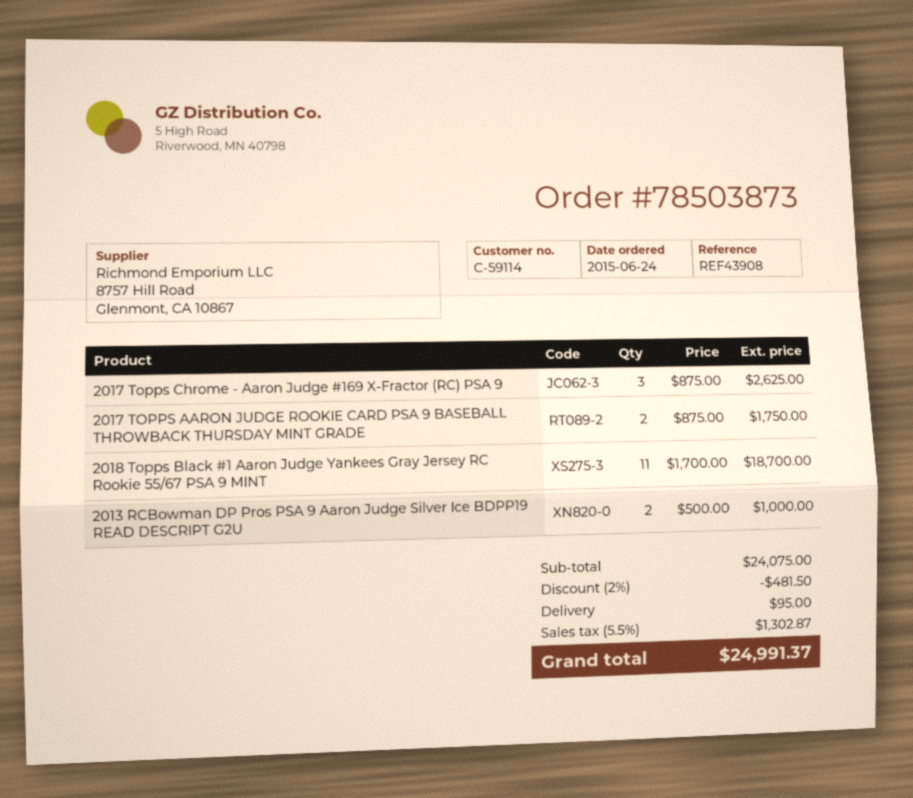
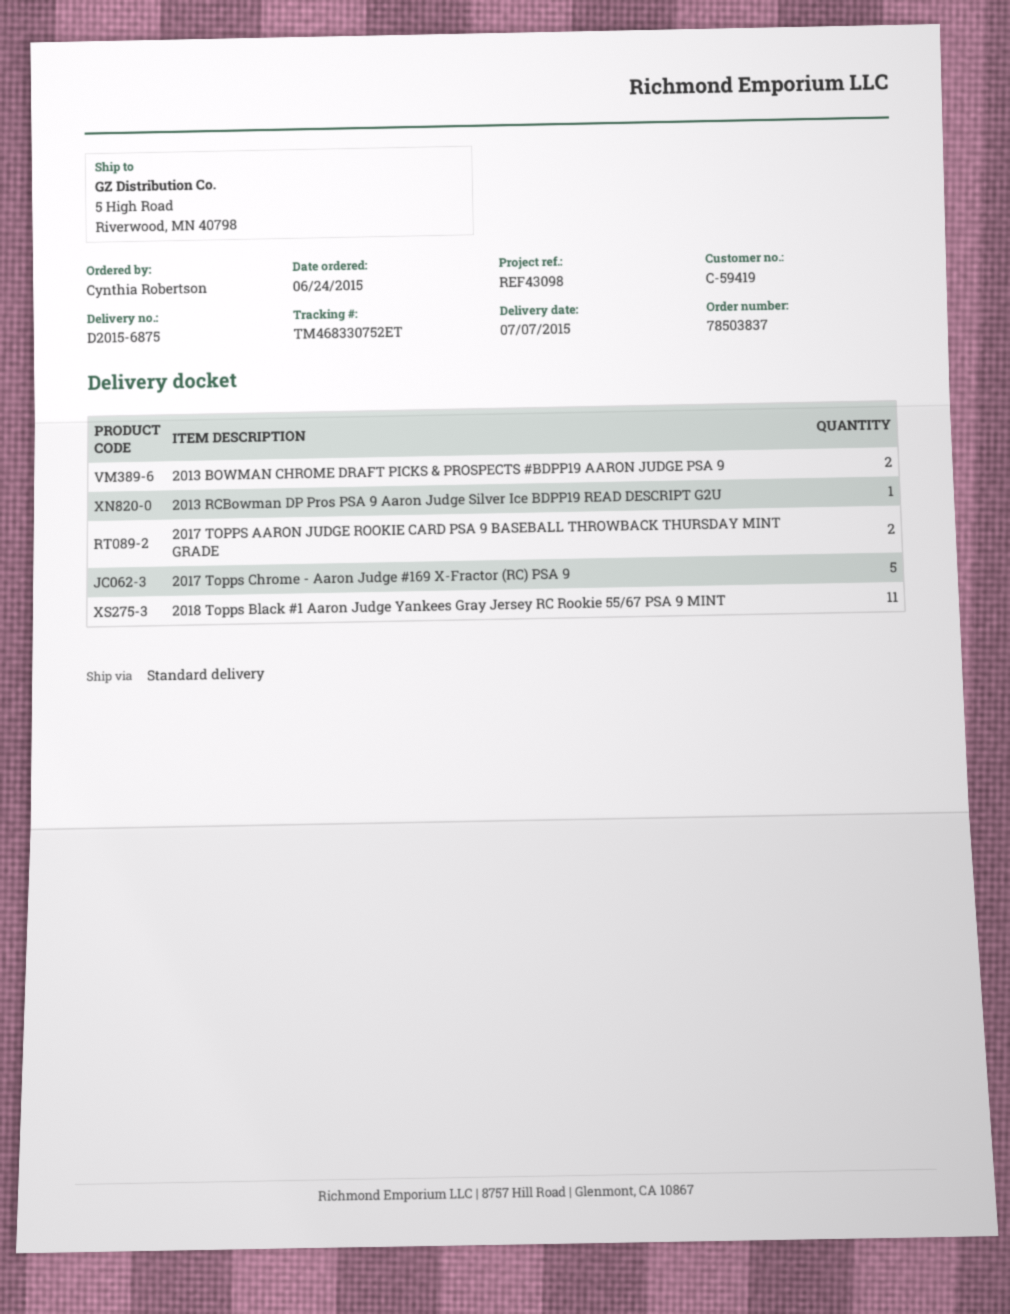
order number: 78503873 -> 78503837
customer number: C-59114 -> C-59419
reference: REF43908 -> REF43098
2017 Topps Chrome - Aaron Judge #169 X-Fractor (RC) PSA 9: 3 -> 5
2013 RCBowman DP Pros PSA 9 Aaron Judge Silver Ice BDPP19 READ DESCRIPT G2U: 2 -> 1
2013 BOWMAN CHROME DRAFT PICKS & PROSPECTS #BDPP19 AARON JUDGE PSA 9: none -> 2

